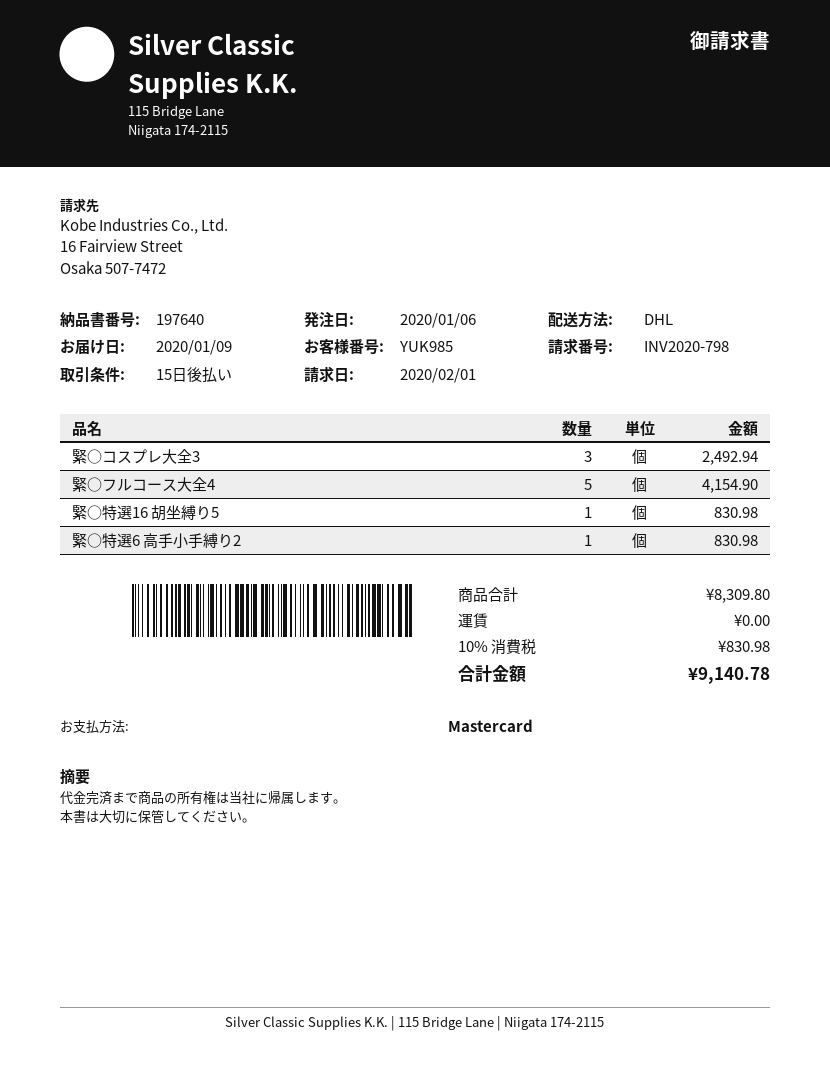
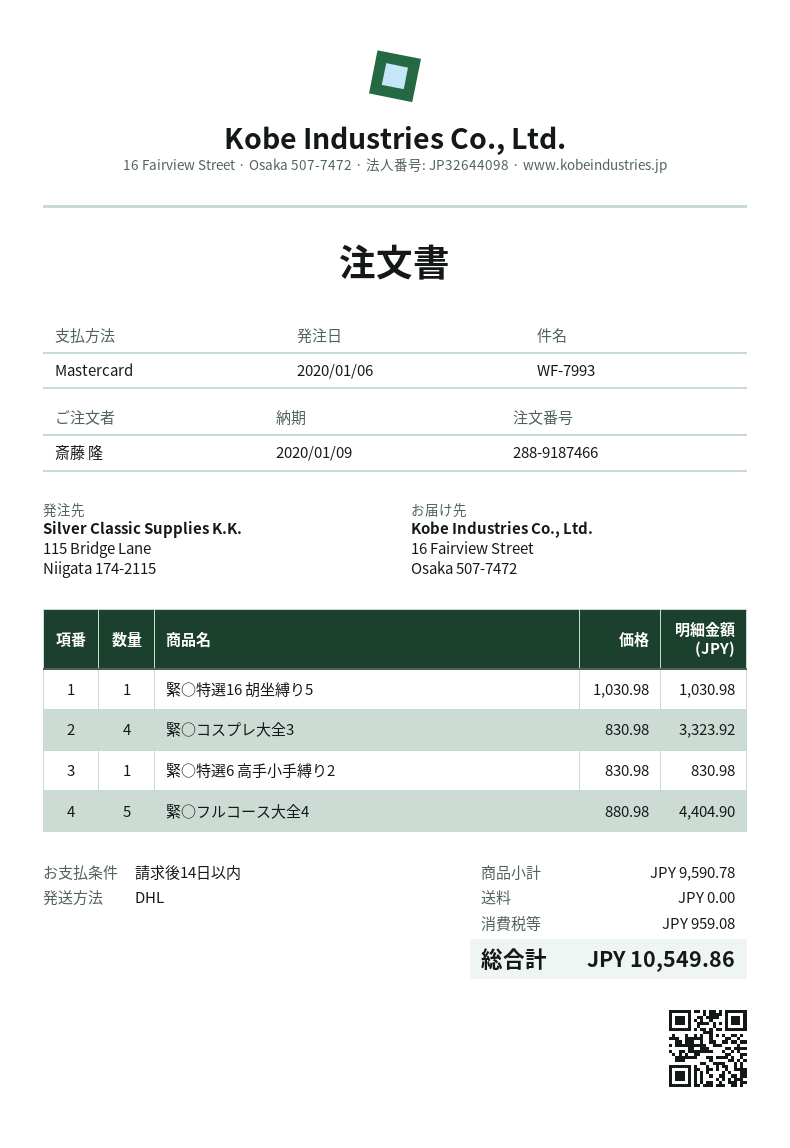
payment terms: 15 days -> 14 days
緊○コスプレ大全3: 3 for 2492.94 -> 4 for 3323.92
緊○フルコース大全4: 5 for 4154.90 -> 5 for 4404.90
緊○特選16 胡坐縛り5: 1 for 830.98 -> 1 for 1030.98
subtotal: 8309.80 -> 9590.78
tax: 830.98 -> 959.08
total: 9140.78 -> 10549.86

